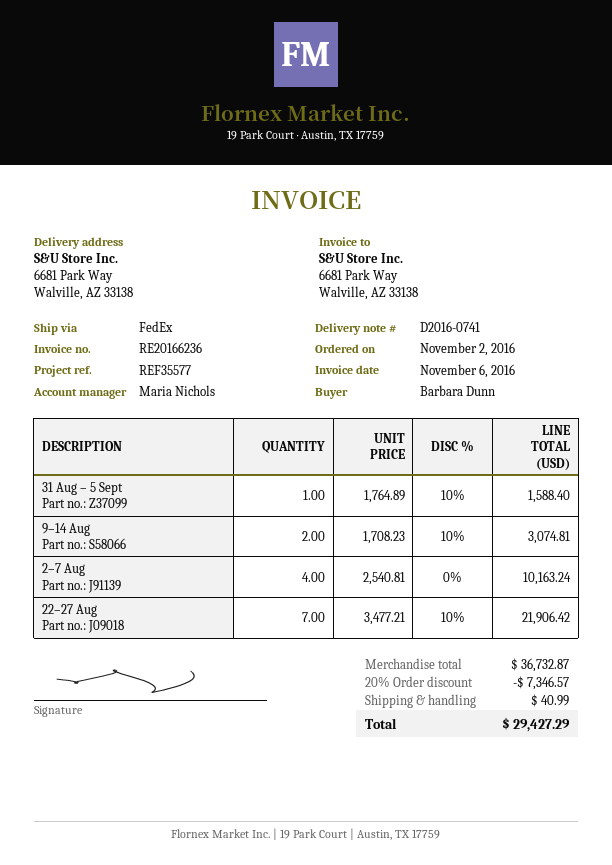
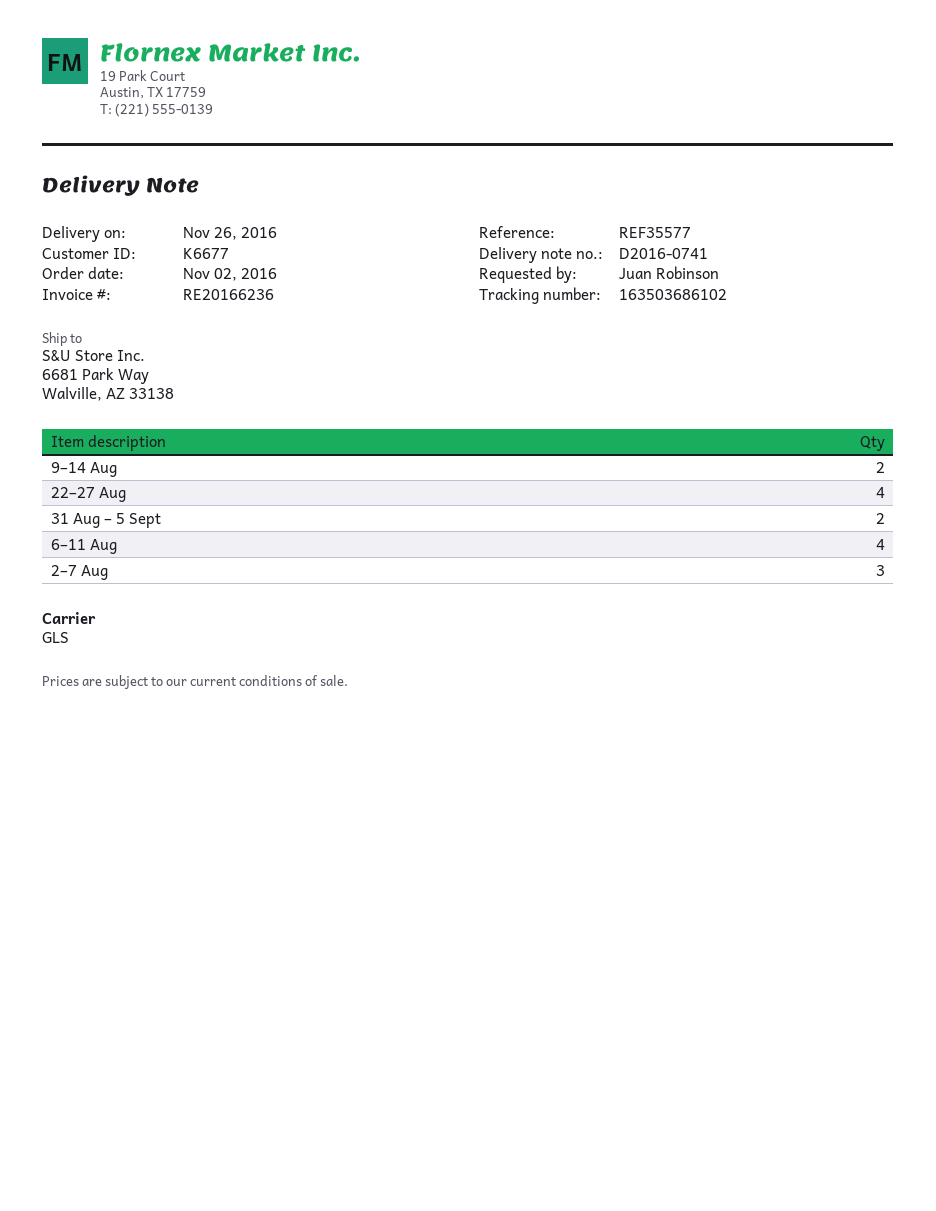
ordered by: Barbara Dunn -> Juan Robinson
shipping method: FedEx -> GLS
31 Aug – 5 Sept: 1 -> 2
2–7 Aug: 4 -> 3
22–27 Aug: 7 -> 4
6–11 Aug: none -> 4

